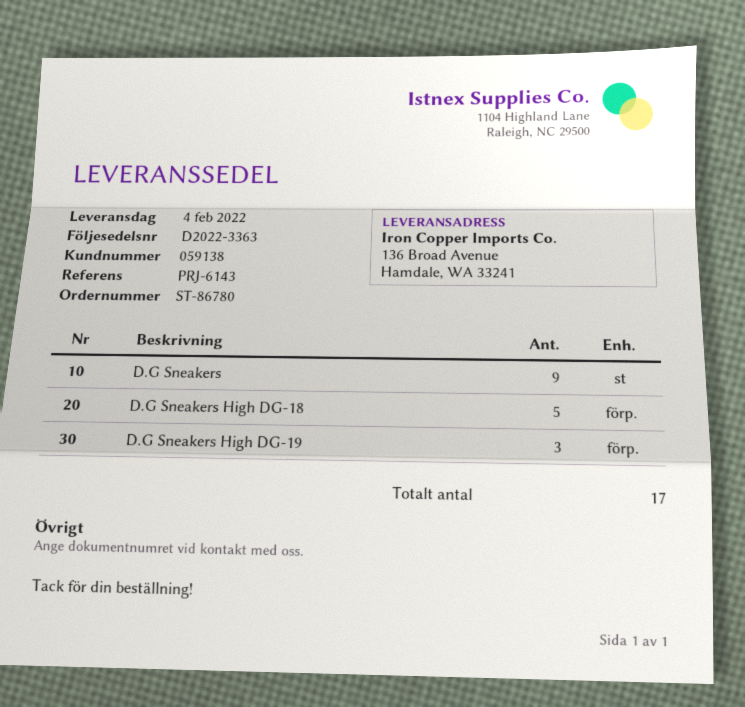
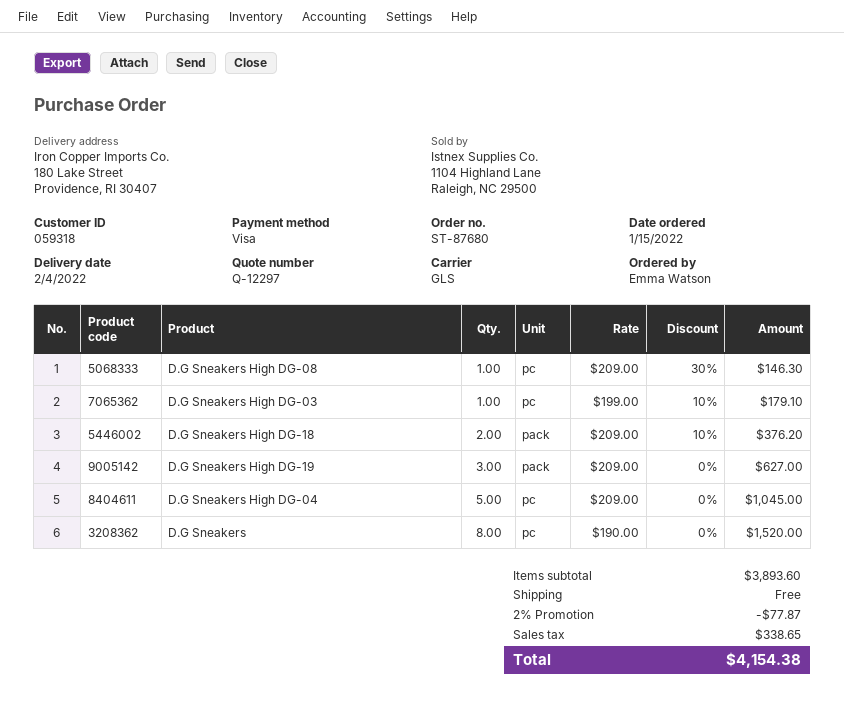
order number: ST-86780 -> ST-87680
customer number: 059138 -> 059318
ship to: 136 Broad Avenue, Hamdale, WA 33241 -> 180 Lake Street, Providence, RI 30407
D.G Sneakers: 9 -> 8
D.G Sneakers High DG-18: 5 -> 2
D.G Sneakers High DG-08: none -> 1
D.G Sneakers High DG-03: none -> 1
D.G Sneakers High DG-04: none -> 5

